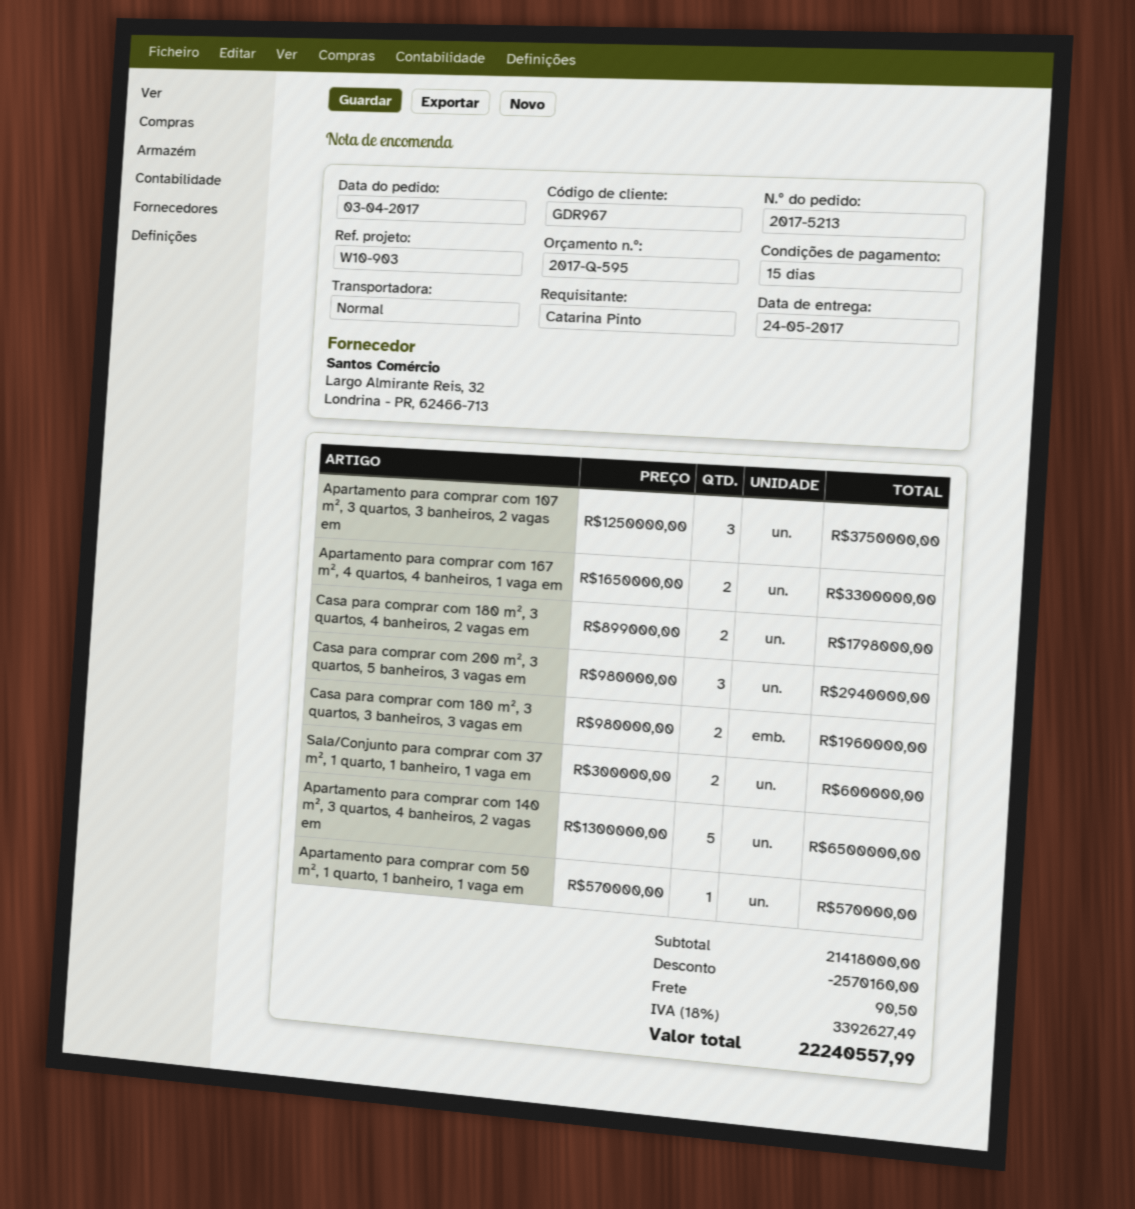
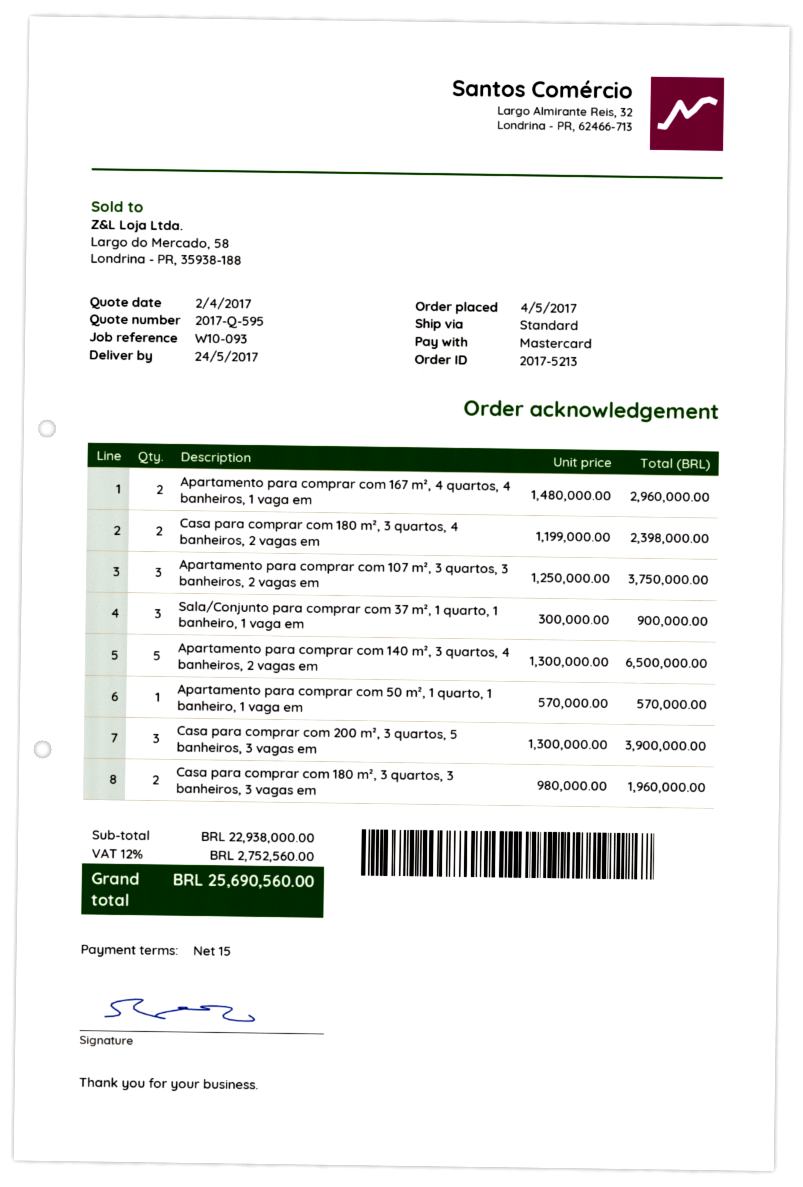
order date: 2017-04-03 -> 2017-05-04
reference: W10-903 -> W10-093
Apartamento para comprar com 167 m², 4 quartos, 4 banheiros, 1 vaga em: 2 x 1650000.00 = 3300000.00 -> 2 x 1480000.00 = 2960000.00
Casa para comprar com 180 m², 3 quartos, 4 banheiros, 2 vagas em: 2 x 899000.00 = 1798000.00 -> 2 x 1199000.00 = 2398000.00
Casa para comprar com 200 m², 3 quartos, 5 banheiros, 3 vagas em: 3 x 980000.00 = 2940000.00 -> 3 x 1300000.00 = 3900000.00
Sala/Conjunto para comprar com 37 m², 1 quarto, 1 banheiro, 1 vaga em: 2 x 300000.00 = 600000.00 -> 3 x 300000.00 = 900000.00
subtotal: 21418000.00 -> 22938000.00
discount: 2570160.00 -> none
shipping: 90.50 -> none
tax: 18% = 3392627.49 -> 12% = 2752560.00
total: 22240557.99 -> 25690560.00

